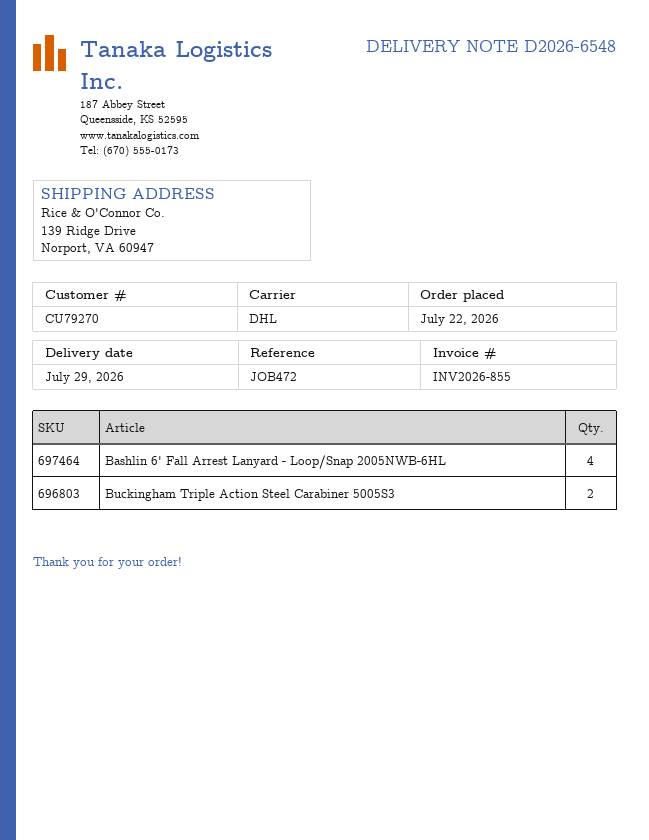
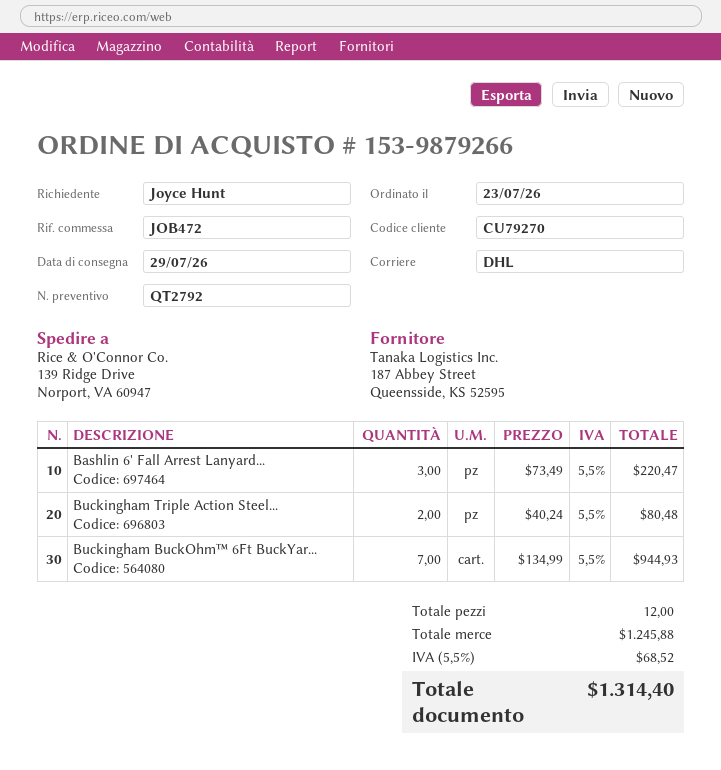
order date: 2026-07-22 -> 2026-07-23
Bashlin 6' Fall Arrest Lanyard - Loop/Snap 2005NWB-6HL: 4 -> 3
Buckingham BuckOhm™ 6Ft BuckYar...: none -> 7

